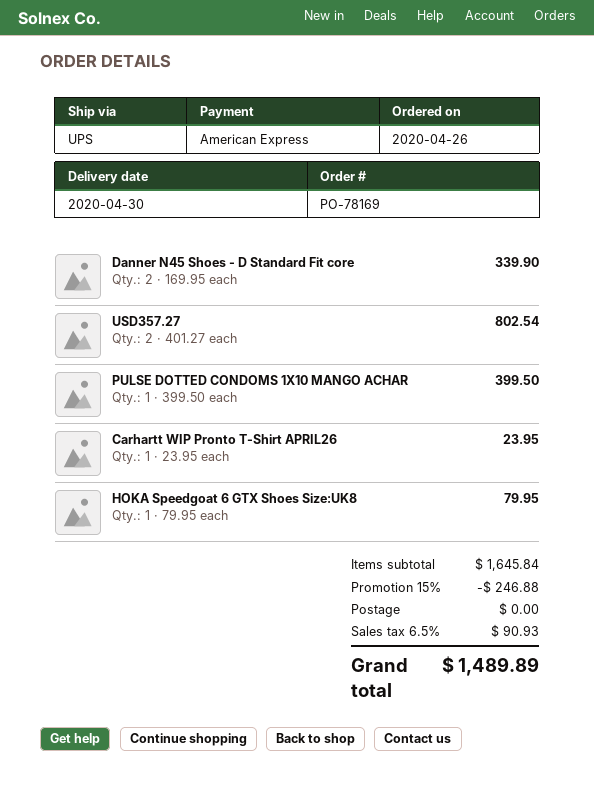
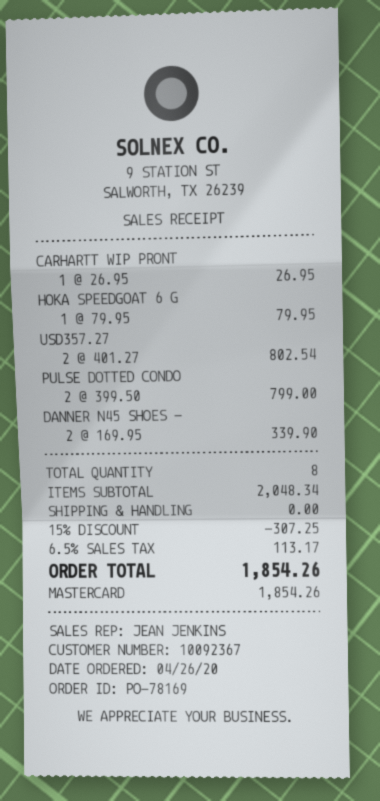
payment method: American Express -> Mastercard
PULSE DOTTED CONDOMS 1X10 MANGO ACHAR: 1 x 399.50 = 399.50 -> 2 x 399.50 = 799.00
Carhartt WIP Pronto T-Shirt APRIL26: 1 x 23.95 = 23.95 -> 1 x 26.95 = 26.95
subtotal: 1645.84 -> 2048.34
discount: 15% = 246.88 -> 15% = 307.25
tax: 6.5% = 90.93 -> 6.5% = 113.17
total: 1489.89 -> 1854.26

